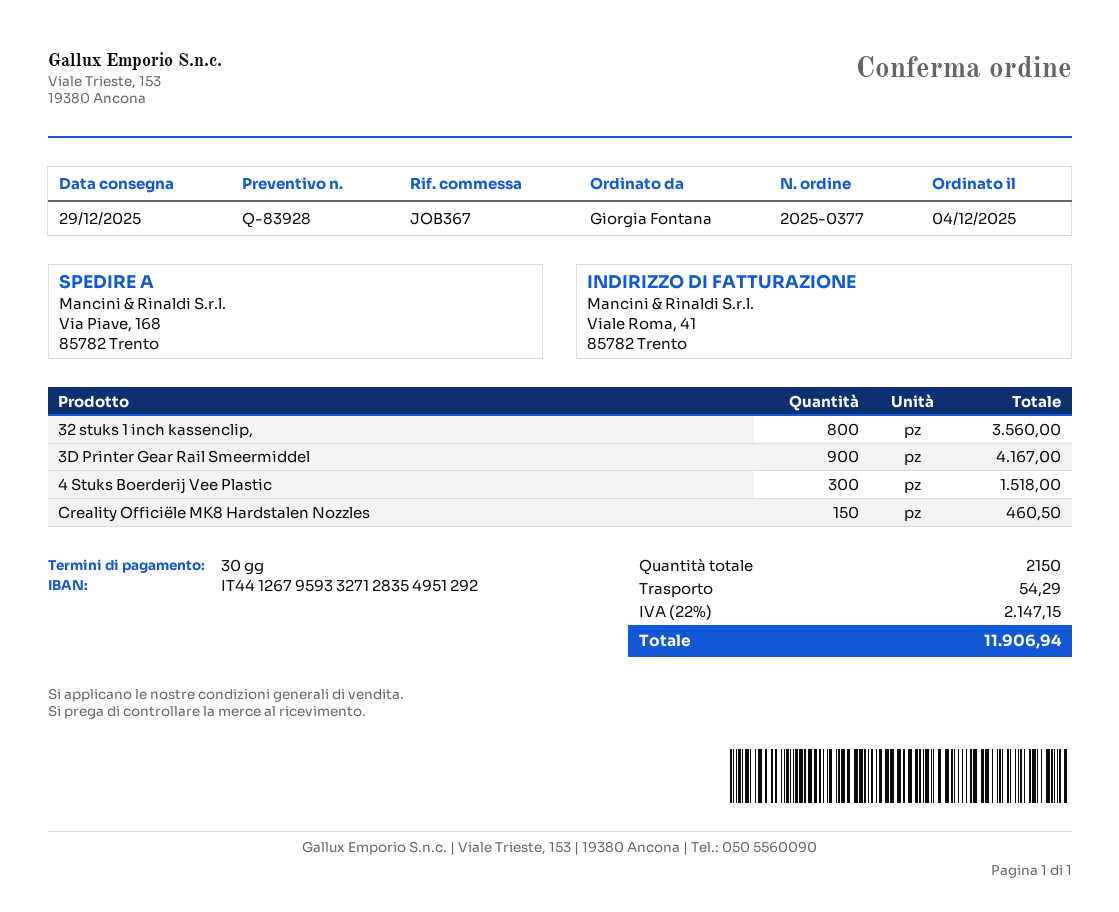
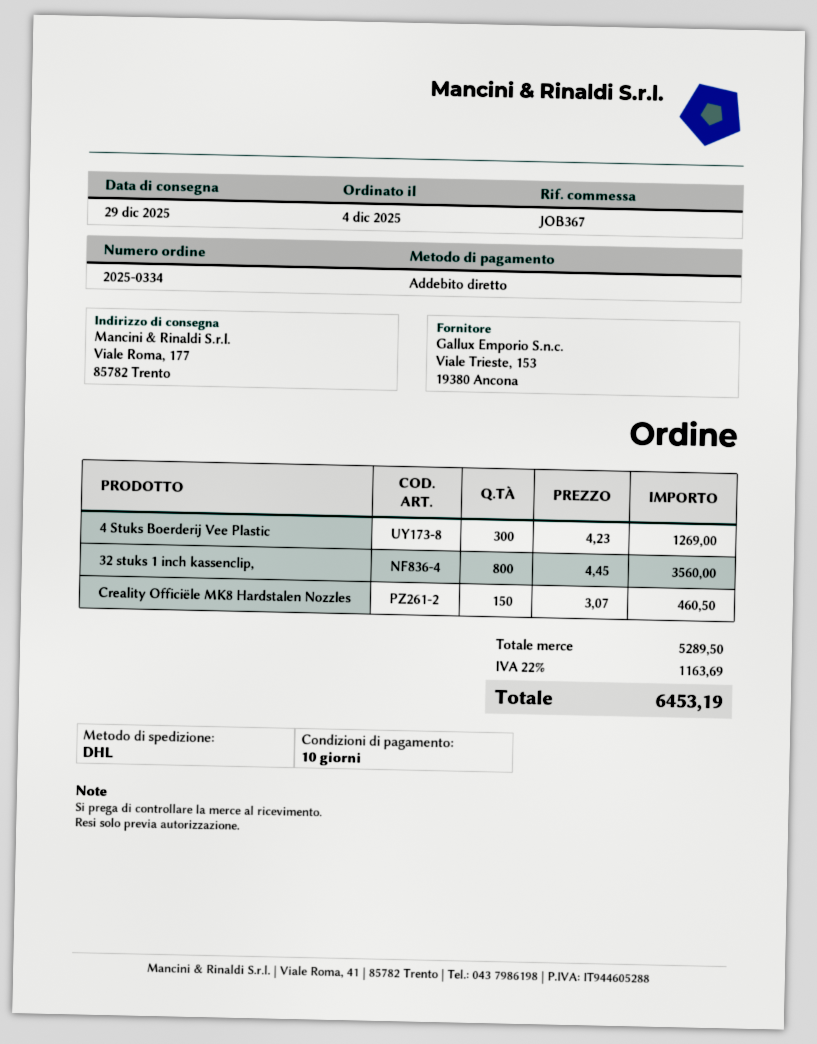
order number: 2025-0377 -> 2025-0334
payment terms: 30 days -> 10 days
ship to: Via Piave, 168, 85782 Trento -> Viale Roma, 177, 85782 Trento
3D Printer Gear Rail Smeermiddel: 900 for 4167.00 -> none
4 Stuks Boerderij Vee Plastic: 300 for 1518.00 -> 300 for 1269.00
shipping: 54.29 -> none
tax: 22% = 2147.15 -> 22% = 1163.69
total: 11906.94 -> 6453.19

